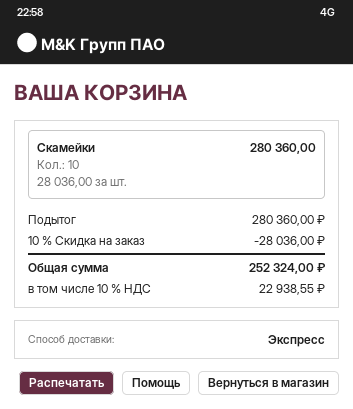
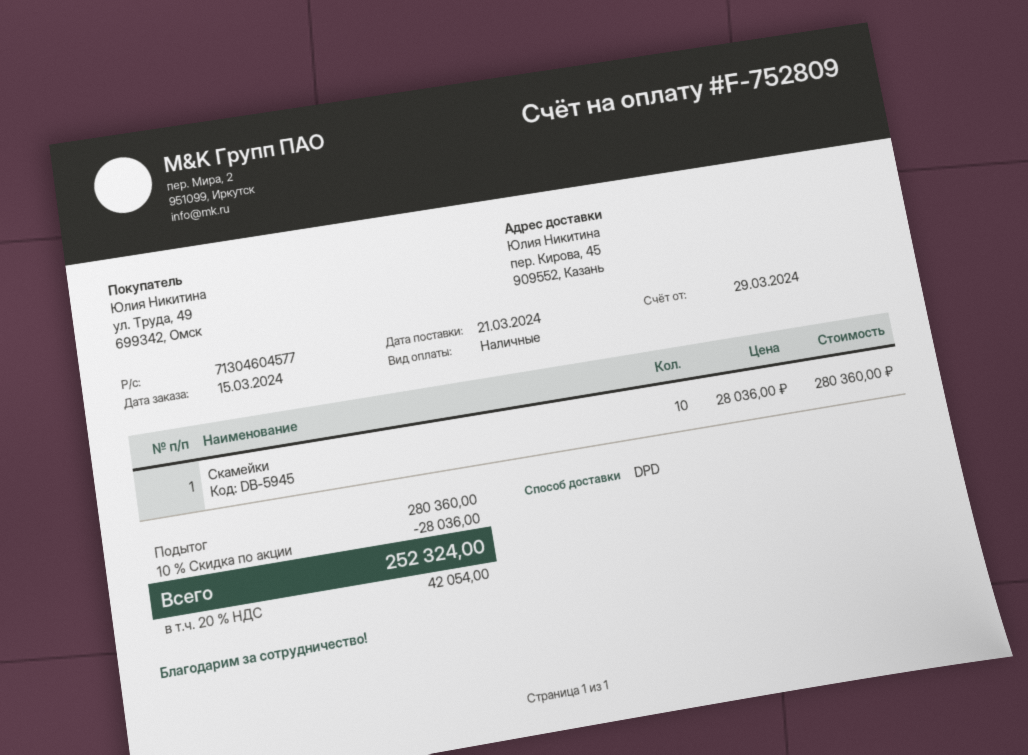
shipping method: express -> DPD
tax: 10% = 22938.55 -> 20% = 42054.00

